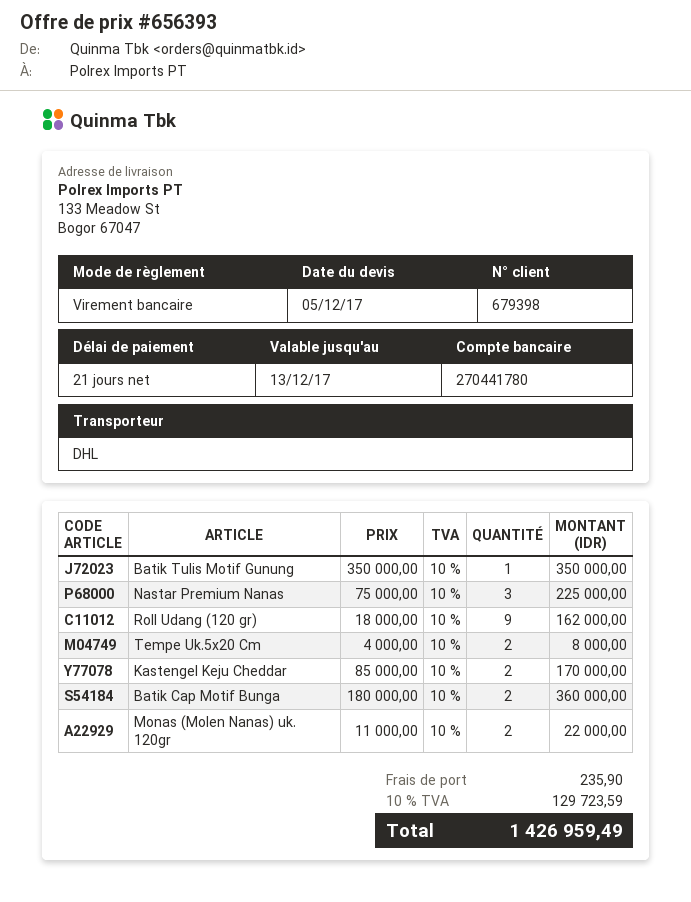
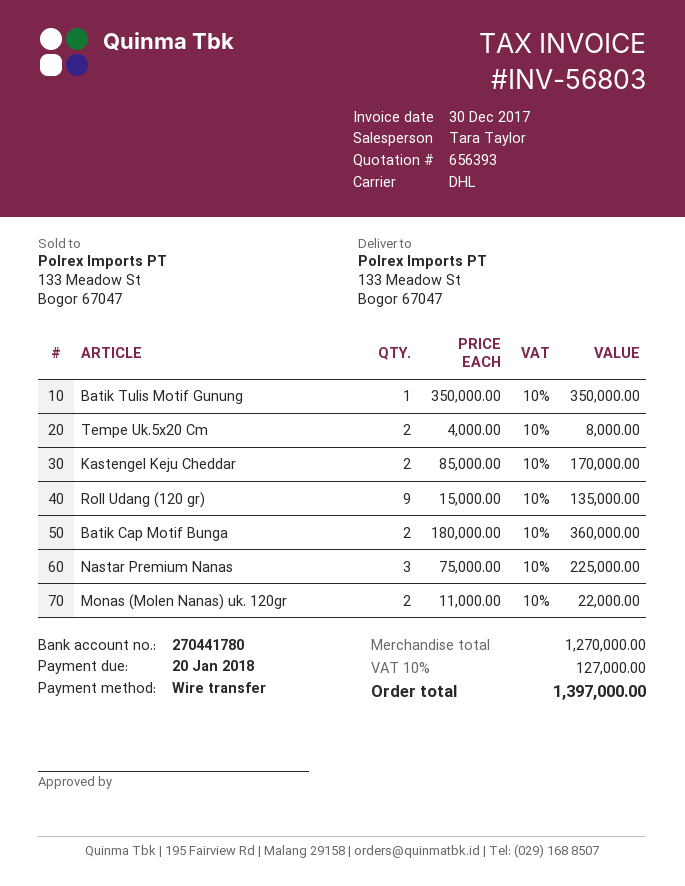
Roll Udang (120 gr): 9 x 18000.00 = 162000.00 -> 9 x 15000.00 = 135000.00
shipping: 235.90 -> none
tax: 10% = 129723.59 -> 10% = 127000.00
total: 1426959.49 -> 1397000.00

